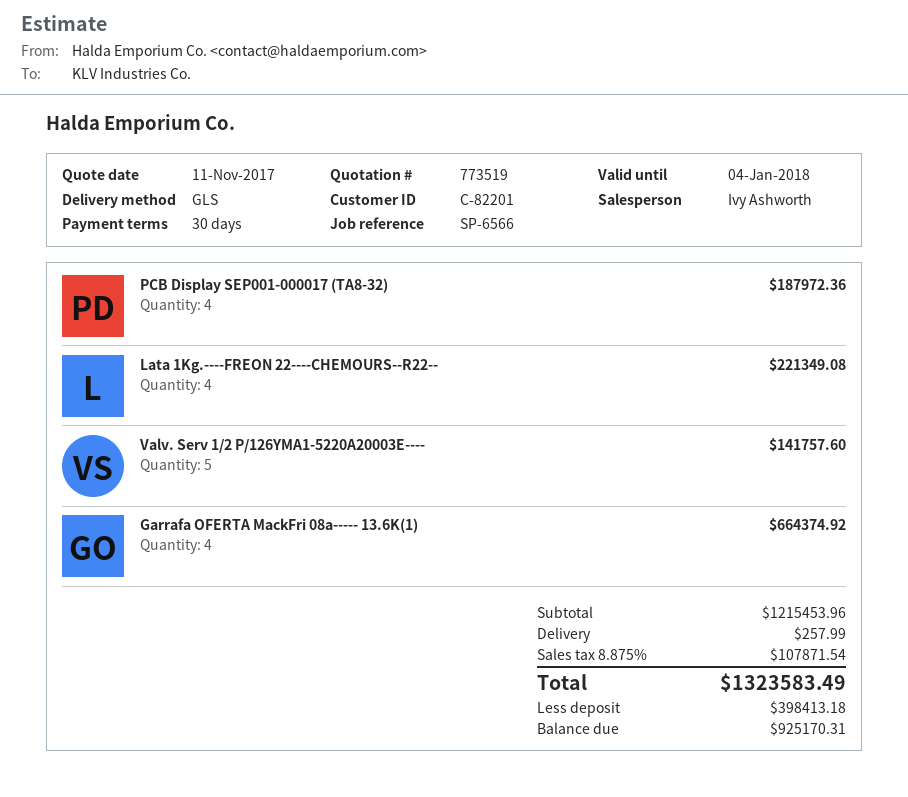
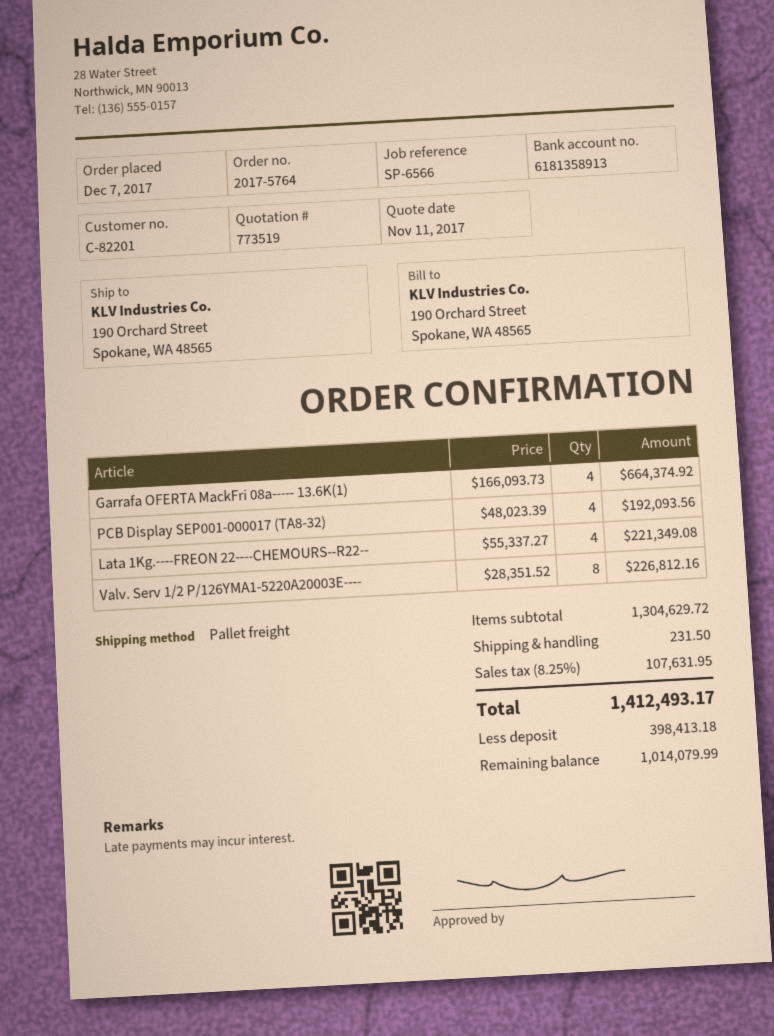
shipping method: GLS -> pallet freight
PCB Display SEP001-000017 (TA8-32): 4 for 187972.36 -> 4 for 192093.56
Valv. Serv 1/2 P/126YMA1-5220A20003E----: 5 for 141757.60 -> 8 for 226812.16
subtotal: 1215453.96 -> 1304629.72
shipping: 257.99 -> 231.50
tax: 8.875% = 107871.54 -> 8.25% = 107631.95
total: 1323583.49 -> 1412493.17
balance: 925170.31 -> 1014079.99

